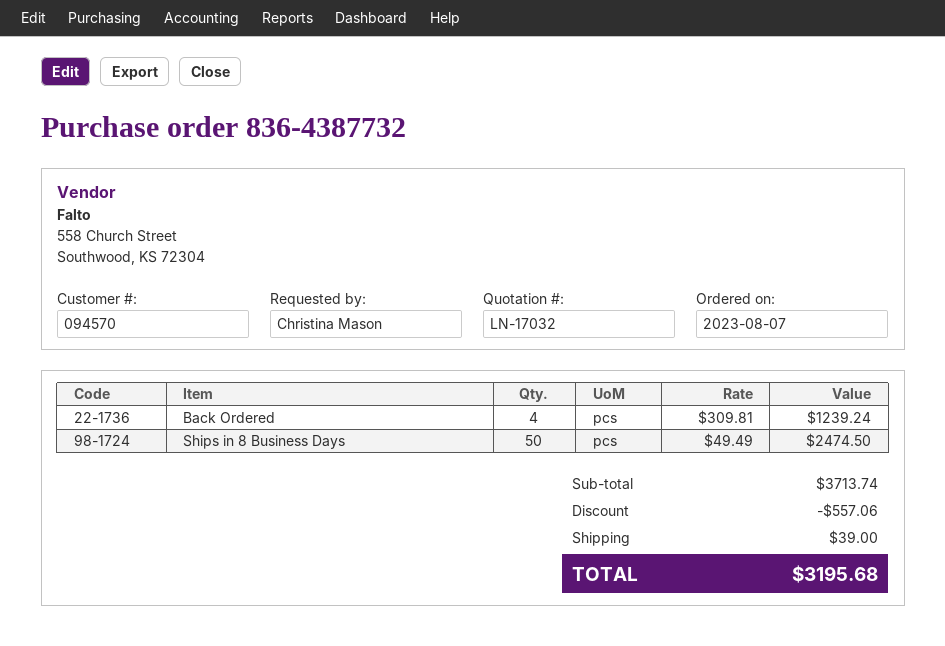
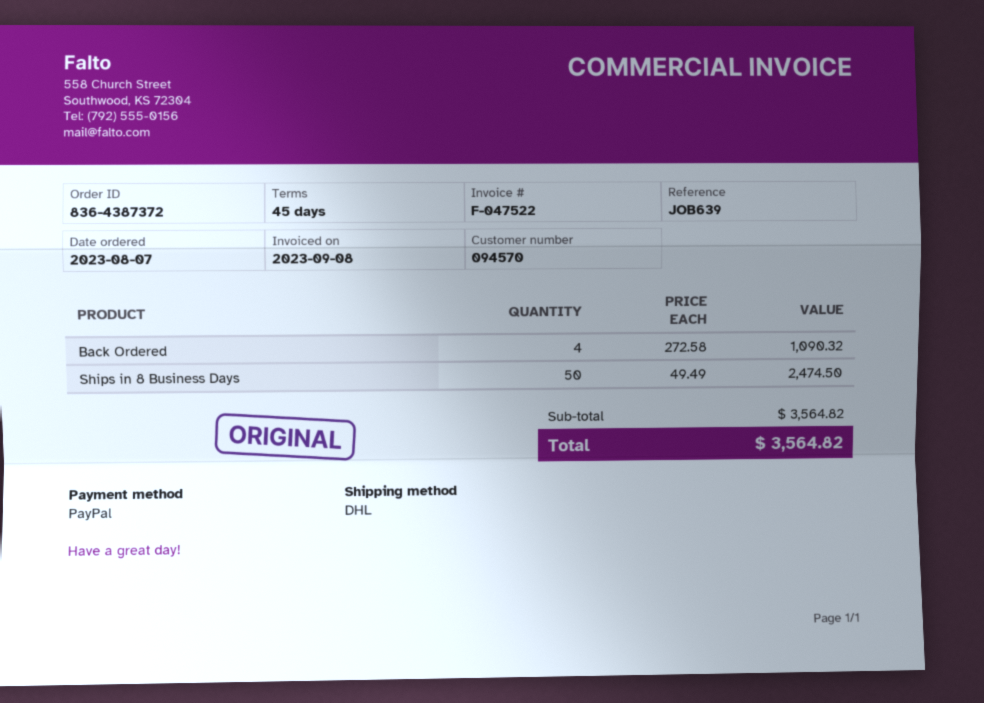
order number: 836-4387732 -> 836-4387372
Back Ordered: 4 x 309.81 = 1239.24 -> 4 x 272.58 = 1090.32
subtotal: 3713.74 -> 3564.82
discount: 557.06 -> none
shipping: 39.00 -> none
total: 3195.68 -> 3564.82

